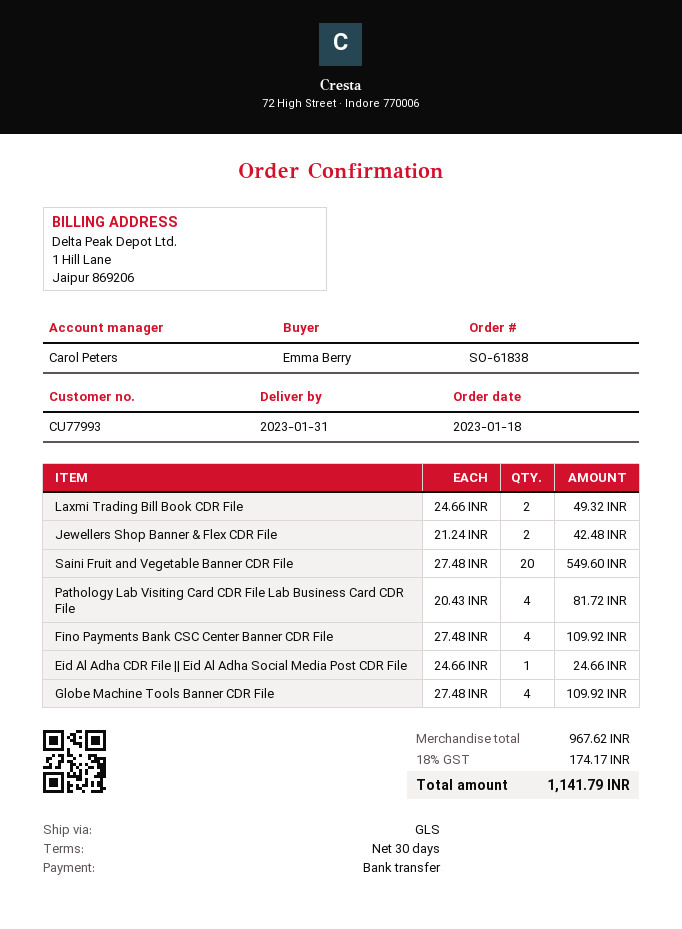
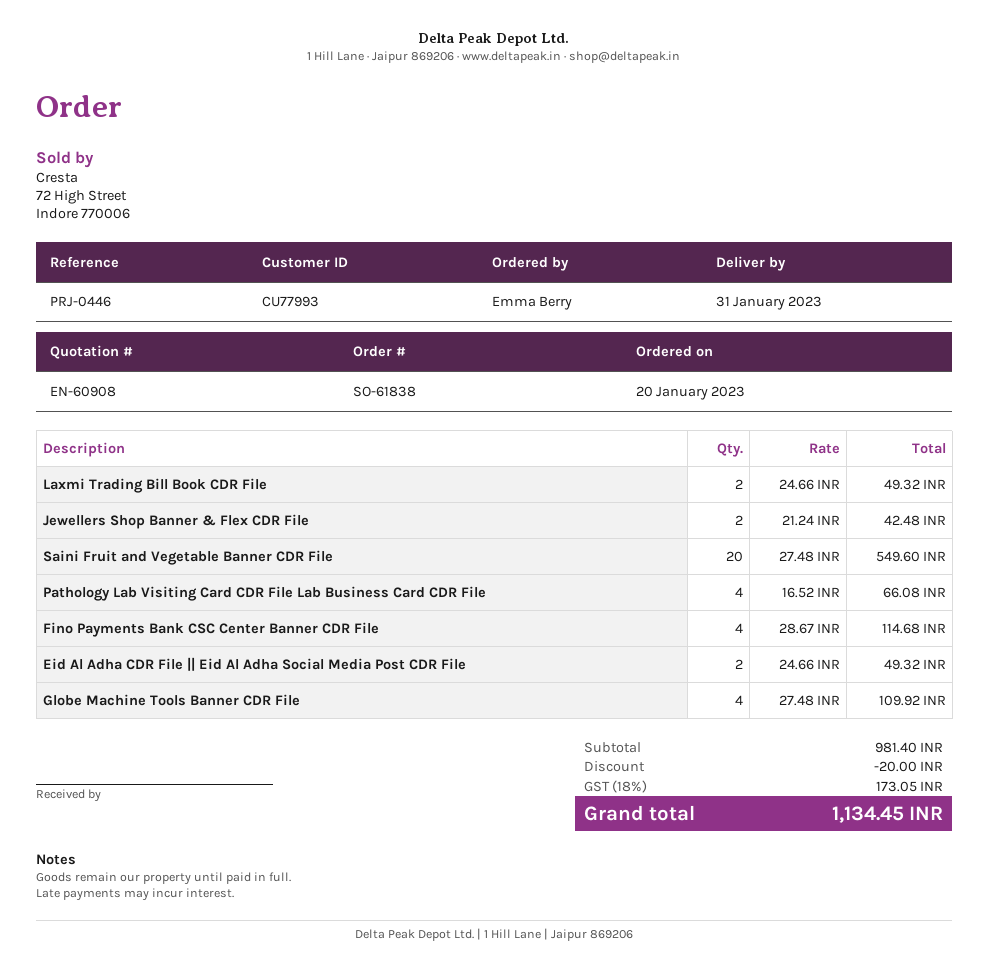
order date: 2023-01-18 -> 2023-01-20
Pathology Lab Visiting Card CDR File Lab Business Card CDR File: 4 x 20.43 = 81.72 -> 4 x 16.52 = 66.08
Fino Payments Bank CSC Center Banner CDR File: 4 x 27.48 = 109.92 -> 4 x 28.67 = 114.68
Eid Al Adha CDR File || Eid Al Adha Social Media Post CDR File: 1 x 24.66 = 24.66 -> 2 x 24.66 = 49.32
subtotal: 967.62 -> 981.40
discount: none -> 20.00
tax: 18% = 174.17 -> 18% = 173.05
total: 1141.79 -> 1134.45

